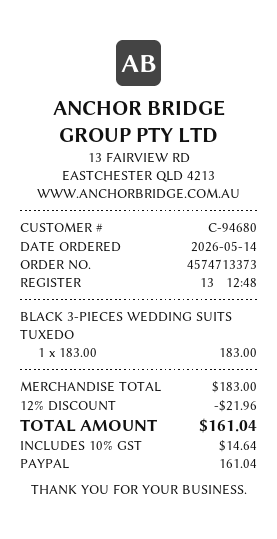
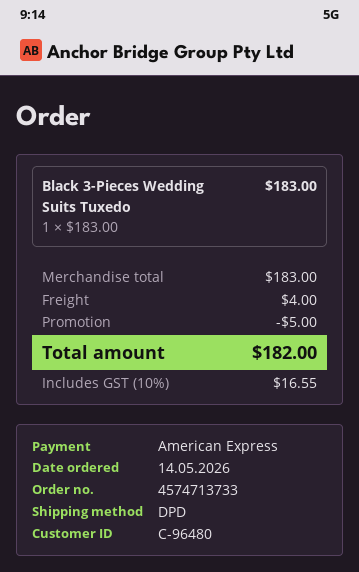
order number: 4574713373 -> 4574713733
customer number: C-94680 -> C-96480
payment method: PayPal -> American Express
discount: 21.96 -> 5.00
shipping: none -> 4.00
tax: 10% = 14.64 -> 10% = 16.55
total: 161.04 -> 182.00

